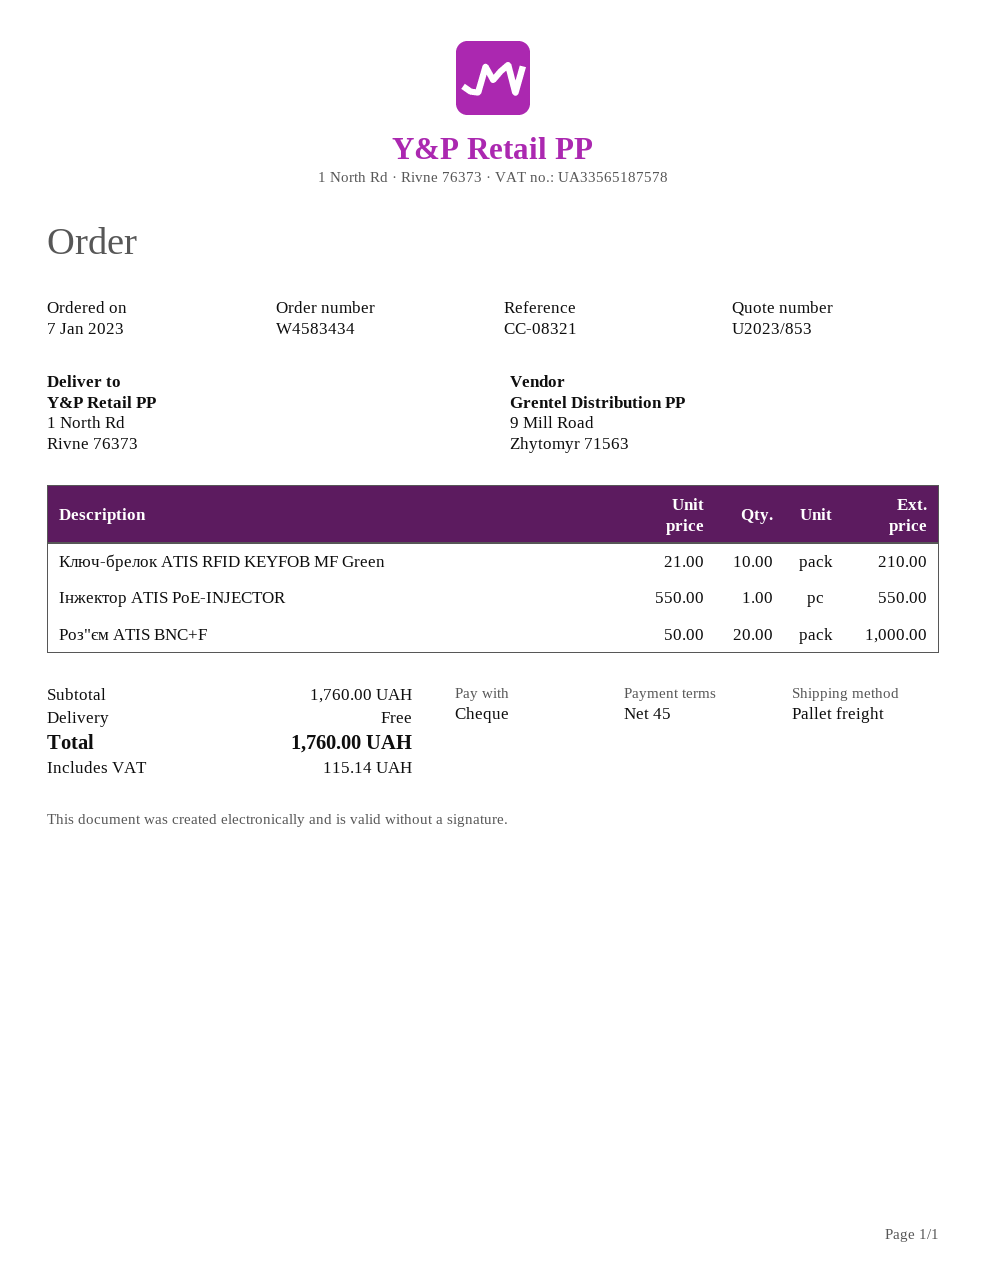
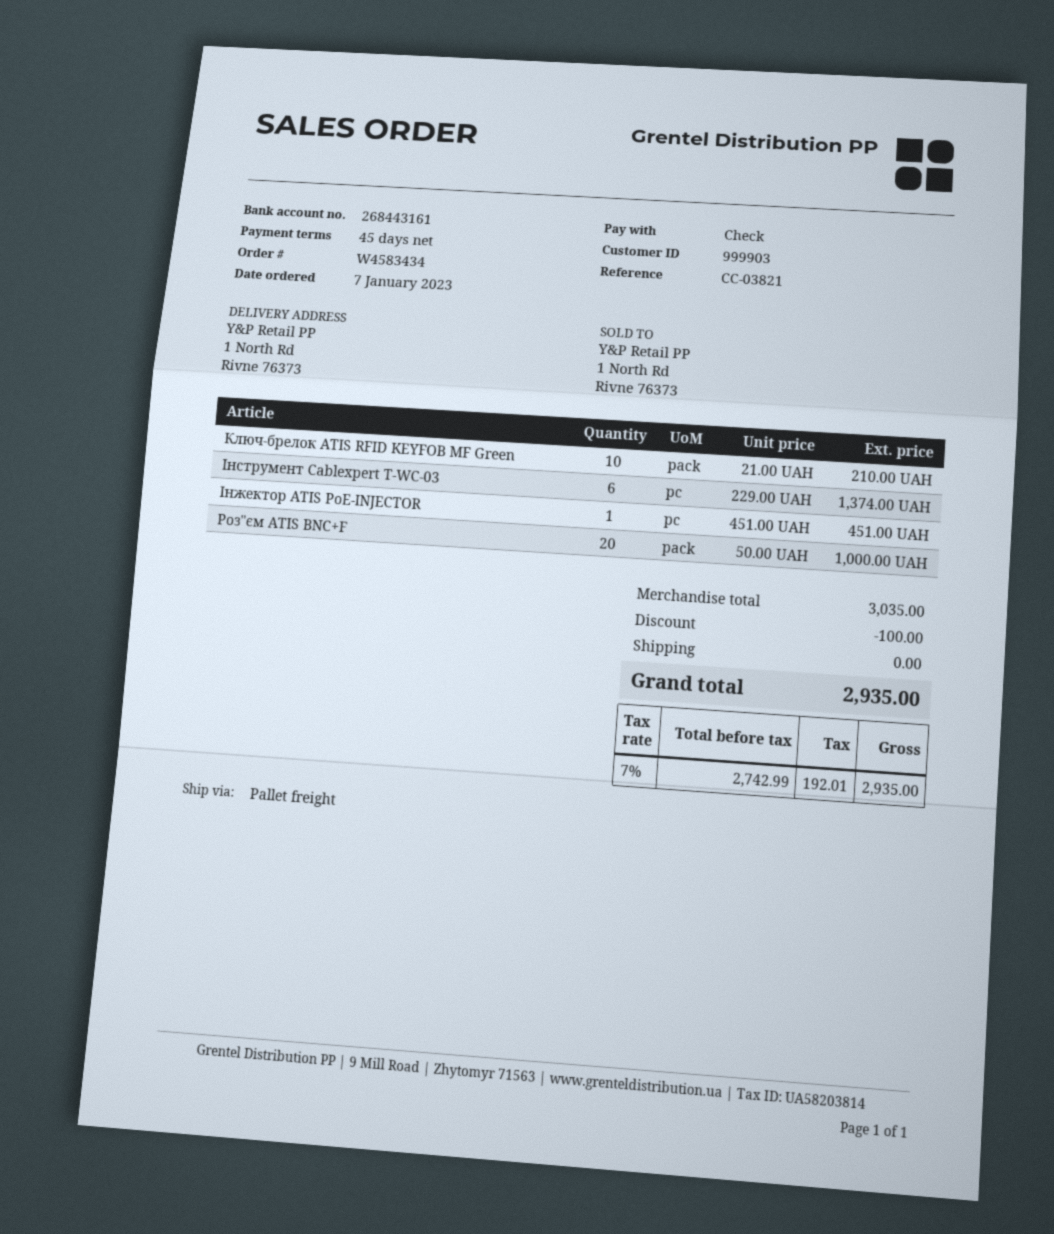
reference: CC-08321 -> CC-03821
Інжектор ATIS PoE-INJECTOR: 1 x 550.00 = 550.00 -> 1 x 451.00 = 451.00
Інструмент Cablexpert T-WC-03: none -> 6 x 229.00 = 1374.00
subtotal: 1760.00 -> 3035.00
discount: none -> 100.00
tax: 115.14 -> 192.01
total: 1760.00 -> 2935.00

